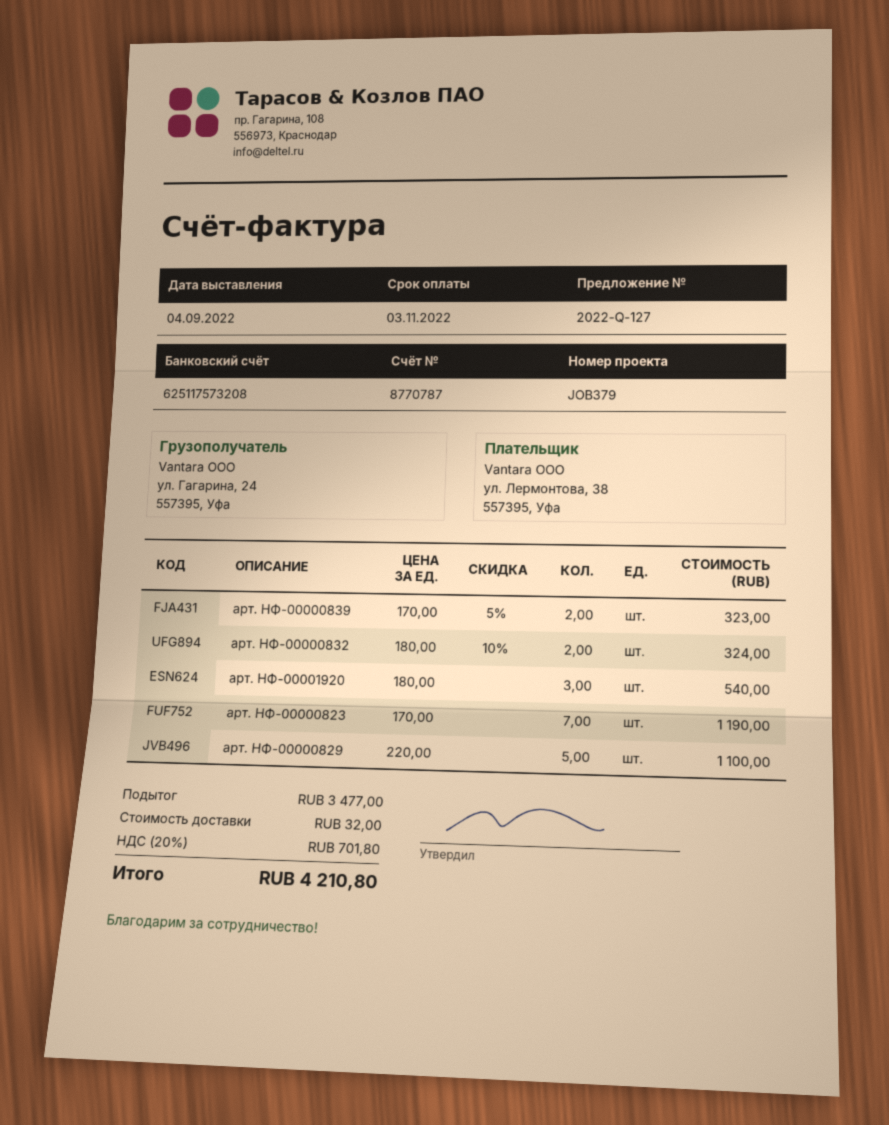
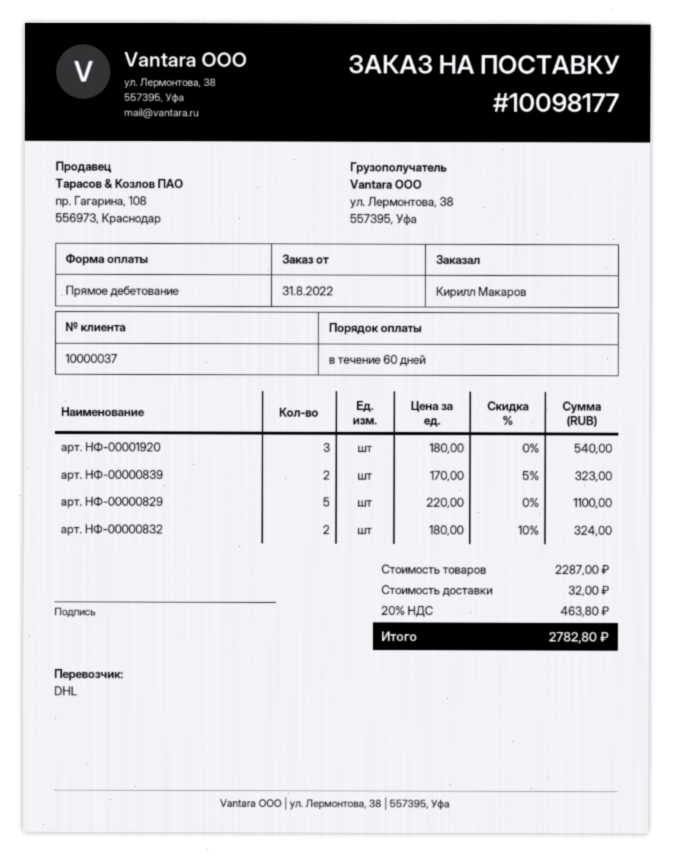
ship to: ул. Гагарина, 24, 557395, Уфа -> ул. Лермонтова, 38, 557395, Уфа
арт. НФ-00000823: 7 x 170.00 = 1190.00 -> none
subtotal: 3477.00 -> 2287.00
tax: 20% = 701.80 -> 20% = 463.80
total: 4210.80 -> 2782.80

